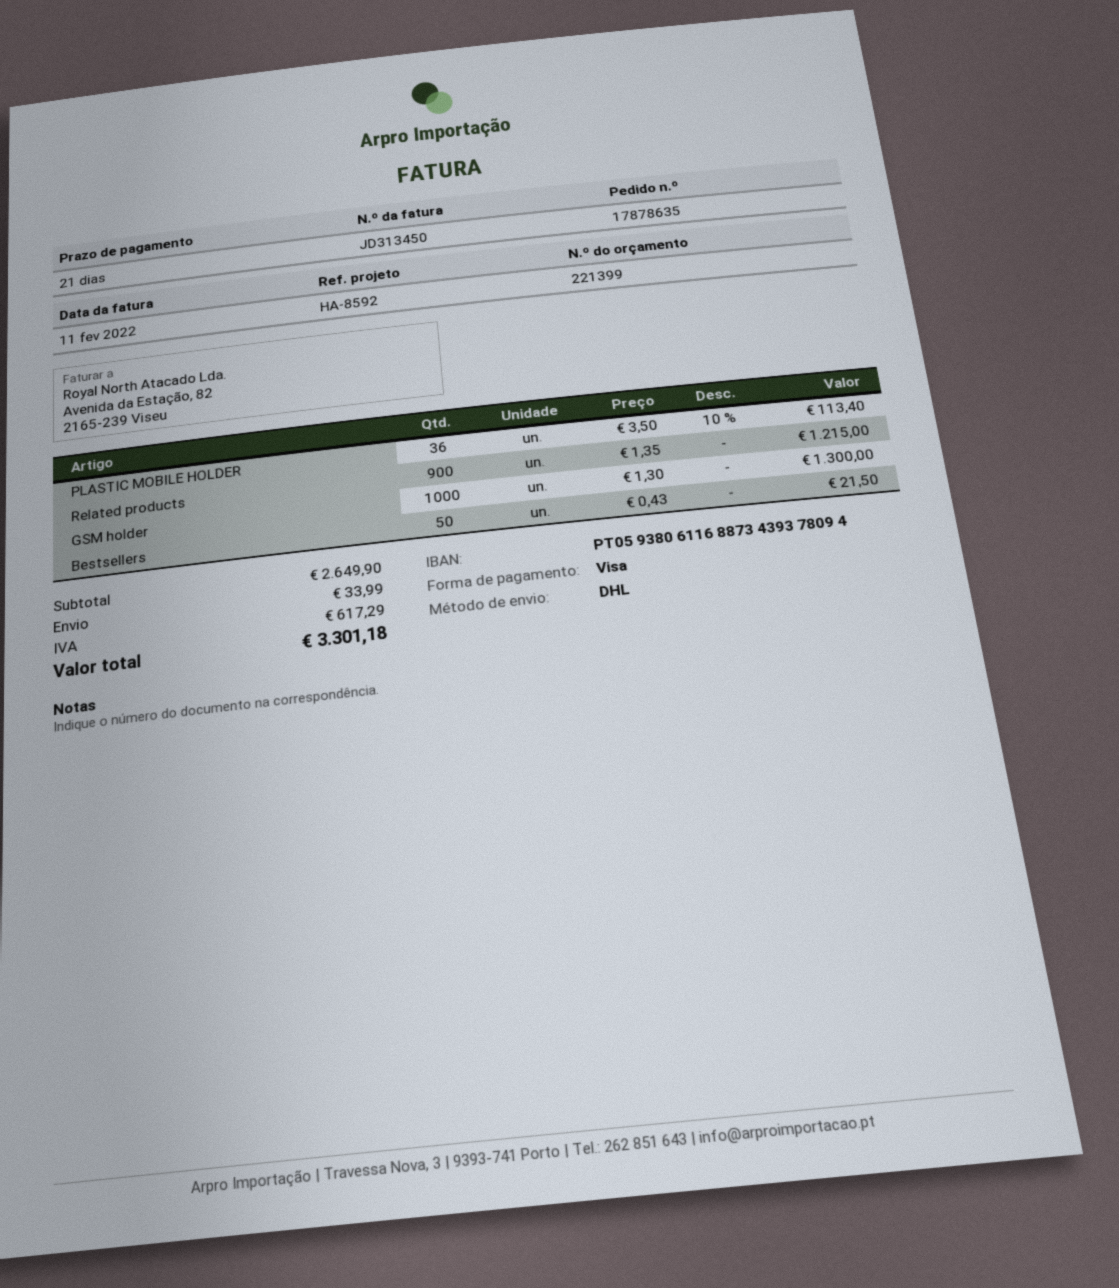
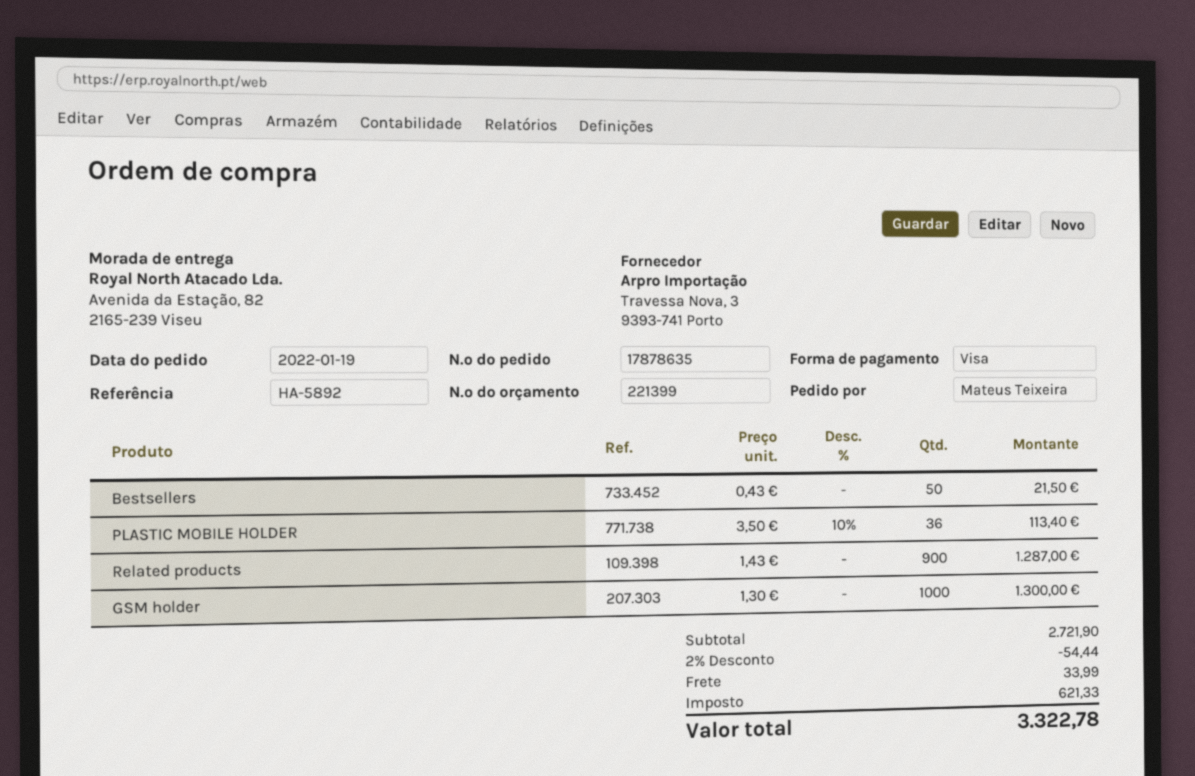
reference: HA-8592 -> HA-5892
Related products: 900 x 1.35 = 1215.00 -> 900 x 1.43 = 1287.00
subtotal: 2649.90 -> 2721.90
discount: none -> 2% = 54.44
tax: 617.29 -> 621.33
total: 3301.18 -> 3322.78

